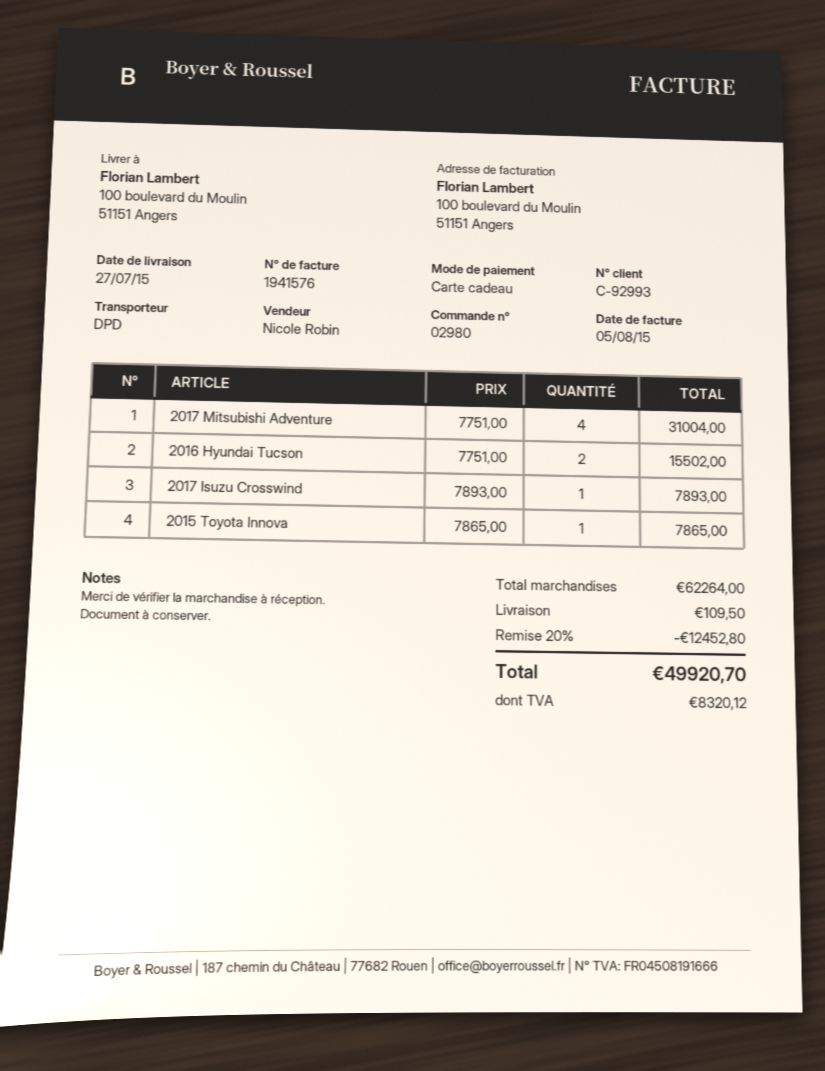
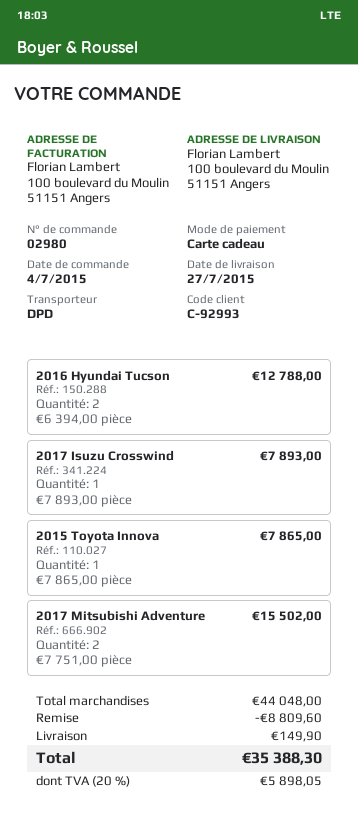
2017 Mitsubishi Adventure: 4 x 7751.00 = 31004.00 -> 2 x 7751.00 = 15502.00
2016 Hyundai Tucson: 2 x 7751.00 = 15502.00 -> 2 x 6394.00 = 12788.00
subtotal: 62264.00 -> 44048.00
discount: 12452.80 -> 8809.60
shipping: 109.50 -> 149.90
tax: 8320.12 -> 5898.05
total: 49920.70 -> 35388.30

